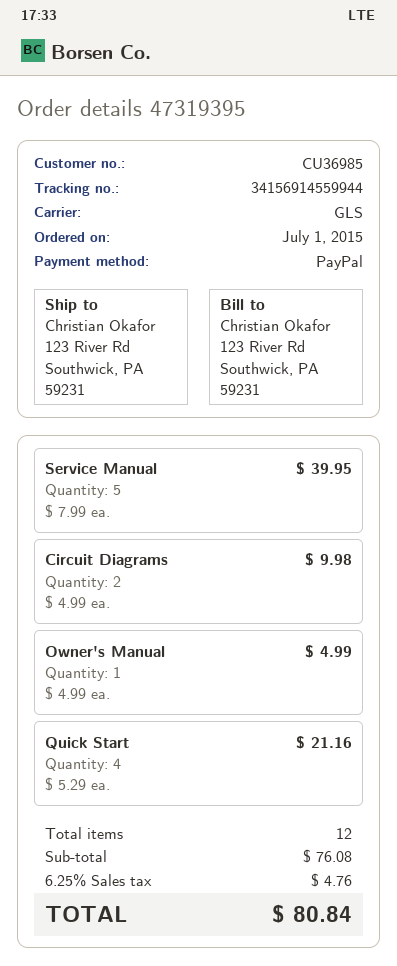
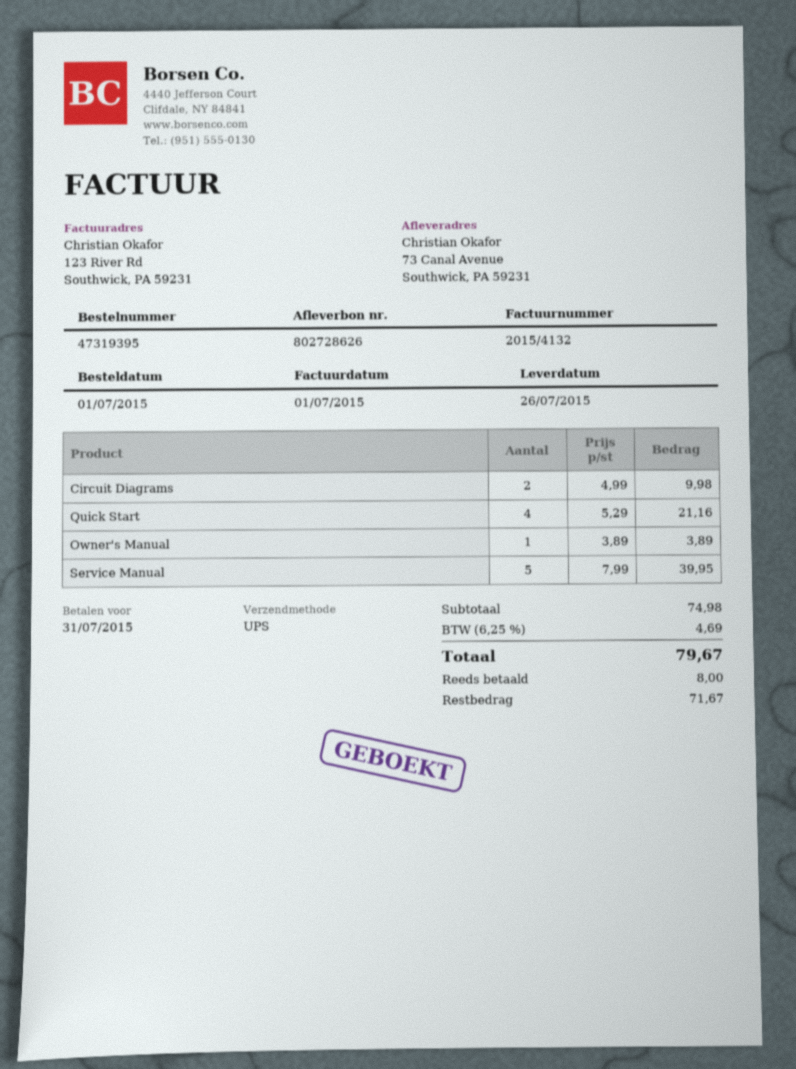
shipping method: GLS -> UPS
ship to: 123 River Rd, Southwick, PA 59231 -> 73 Canal Avenue, Southwick, PA 59231
Owner's Manual: 1 x 4.99 = 4.99 -> 1 x 3.89 = 3.89
subtotal: 76.08 -> 74.98
tax: 6.25% = 4.76 -> 6.25% = 4.69
total: 80.84 -> 79.67

